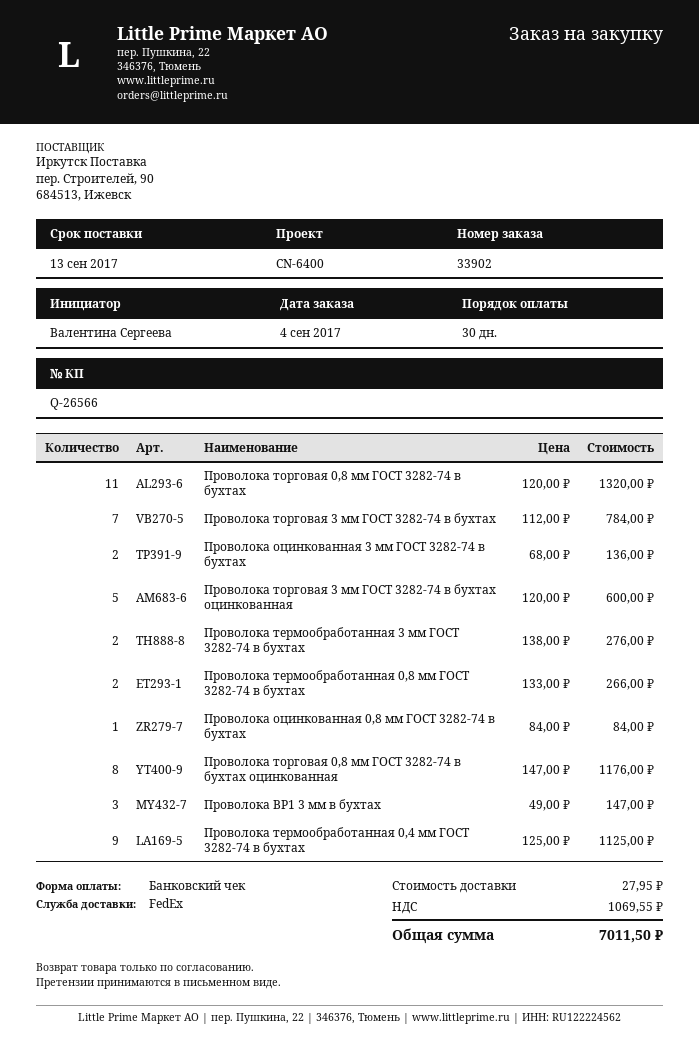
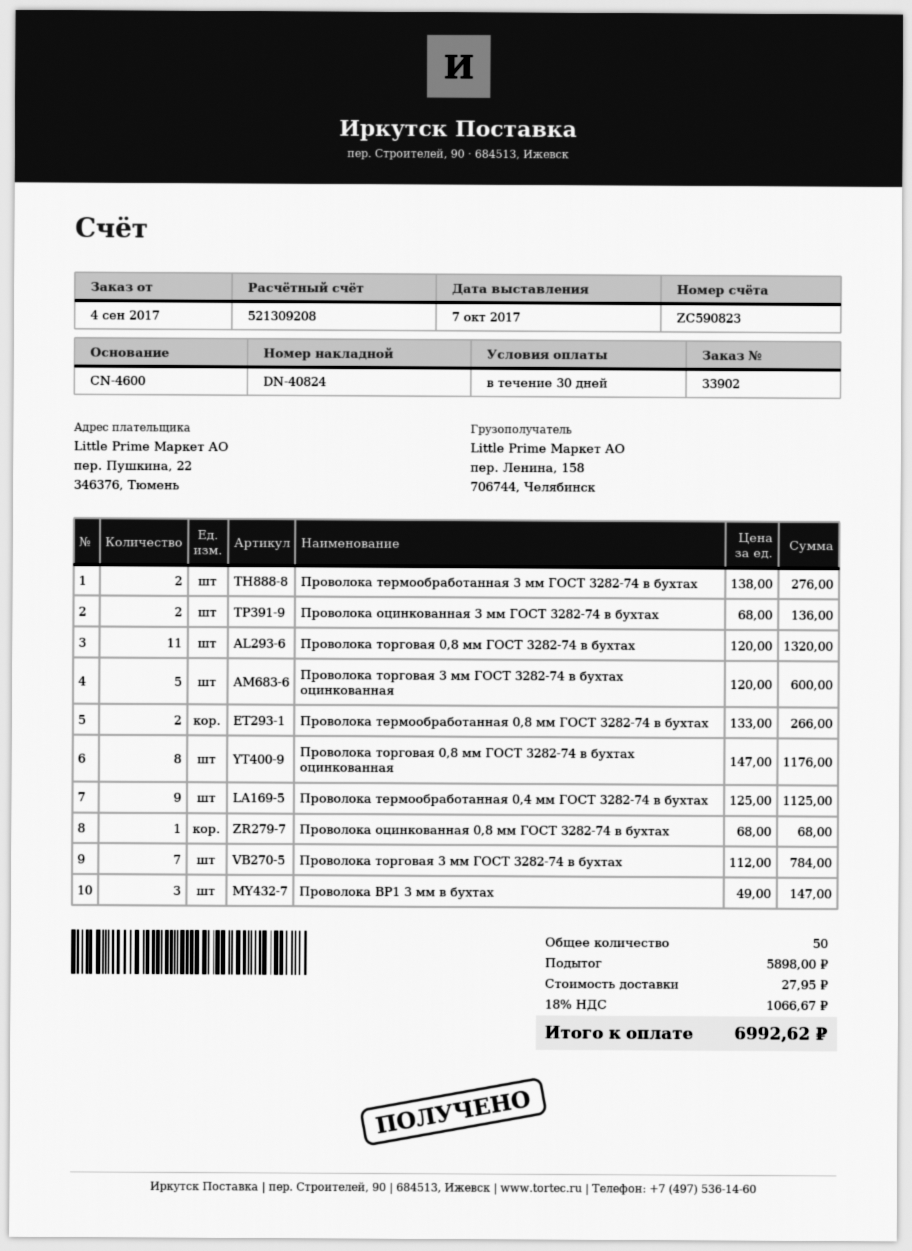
reference: CN-6400 -> CN-4600
Проволока оцинкованная 0,8 мм ГОСТ 3282-74 в бухтах: 1 x 84.00 = 84.00 -> 1 x 68.00 = 68.00
tax: 1069.55 -> 1066.67
total: 7011.50 -> 6992.62

